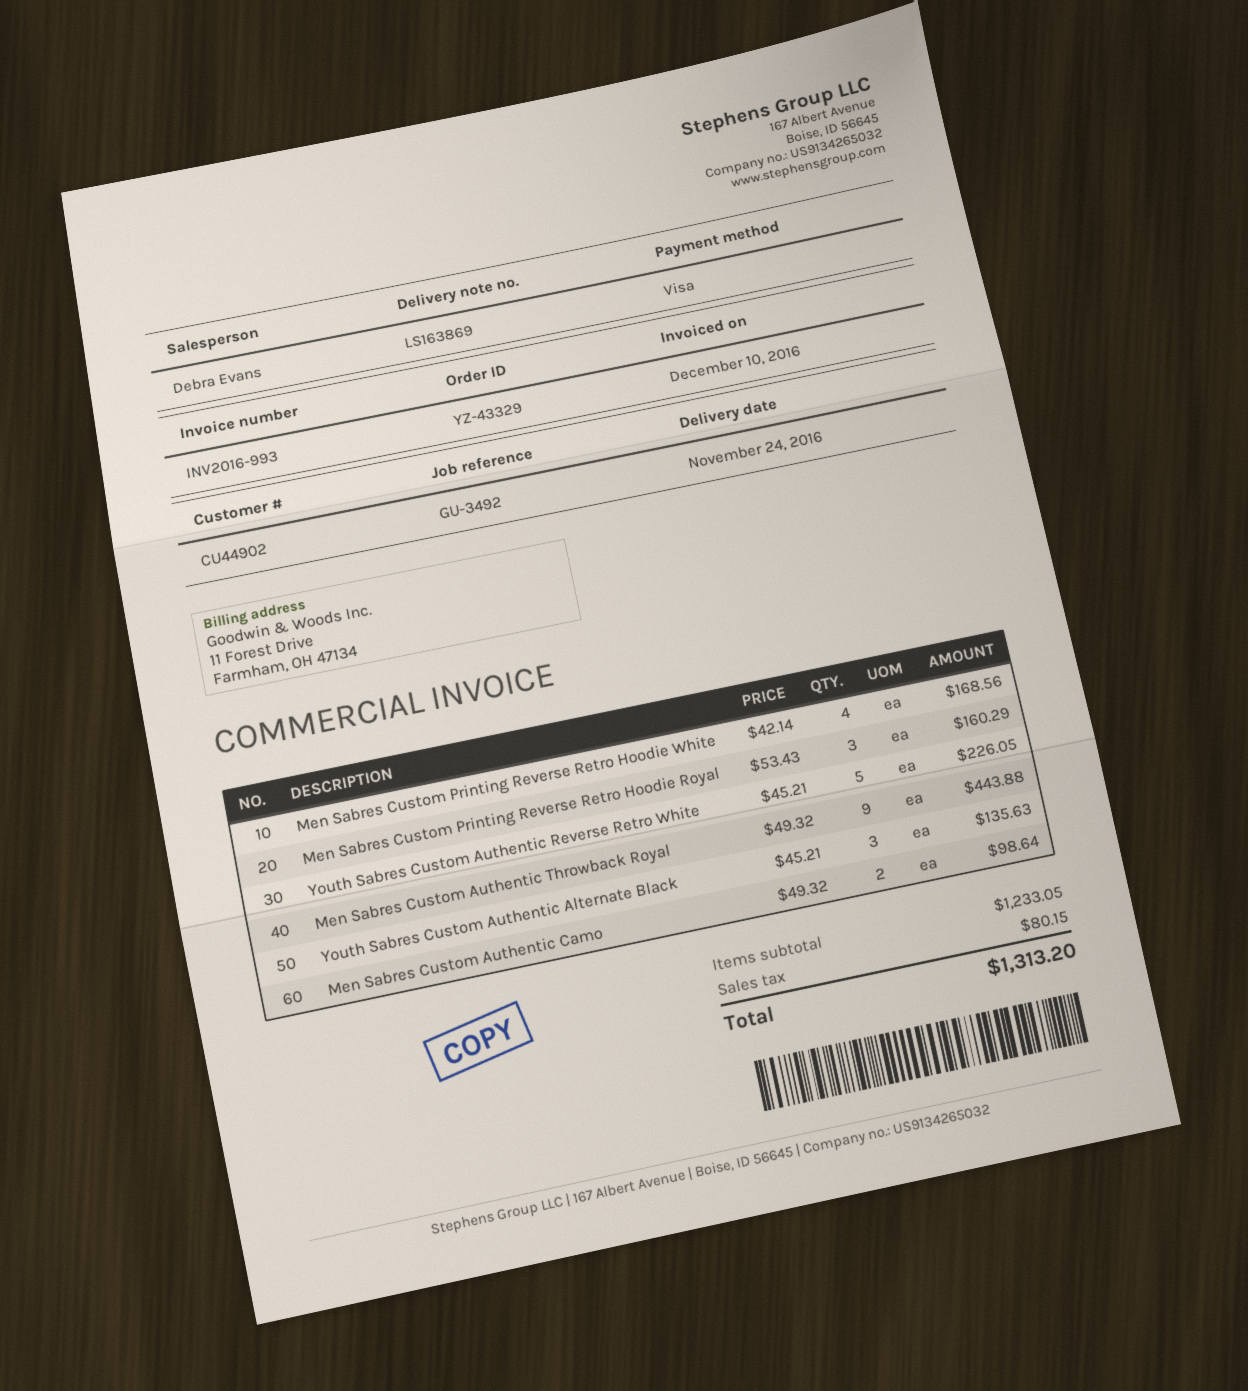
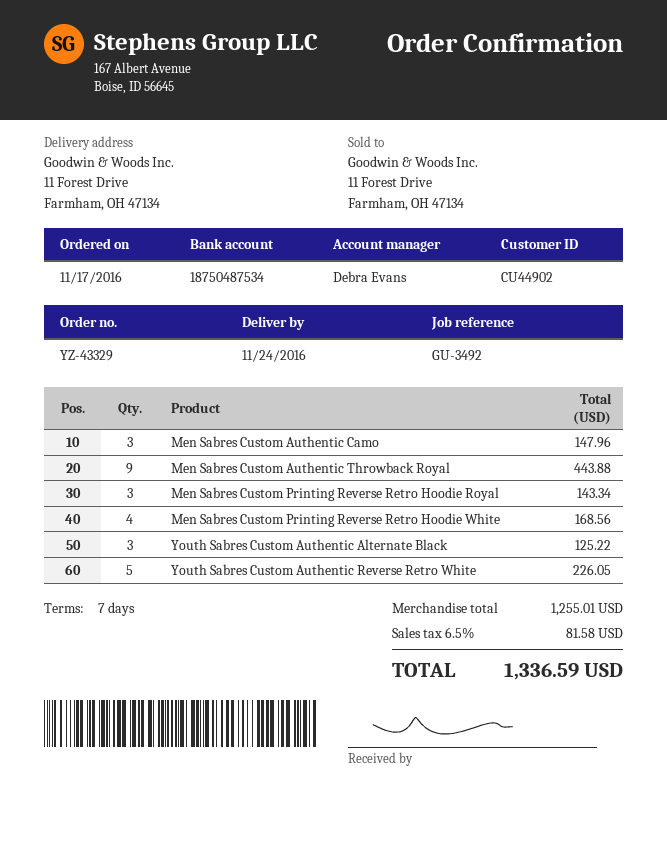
Men Sabres Custom Printing Reverse Retro Hoodie Royal: 3 for 160.29 -> 3 for 143.34
Youth Sabres Custom Authentic Alternate Black: 3 for 135.63 -> 3 for 125.22
Men Sabres Custom Authentic Camo: 2 for 98.64 -> 3 for 147.96
subtotal: 1233.05 -> 1255.01
tax: 80.15 -> 81.58
total: 1313.20 -> 1336.59

